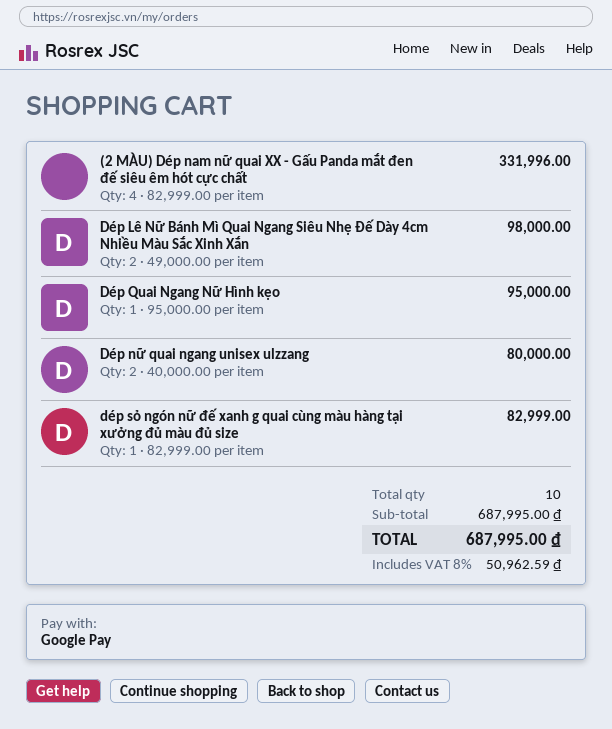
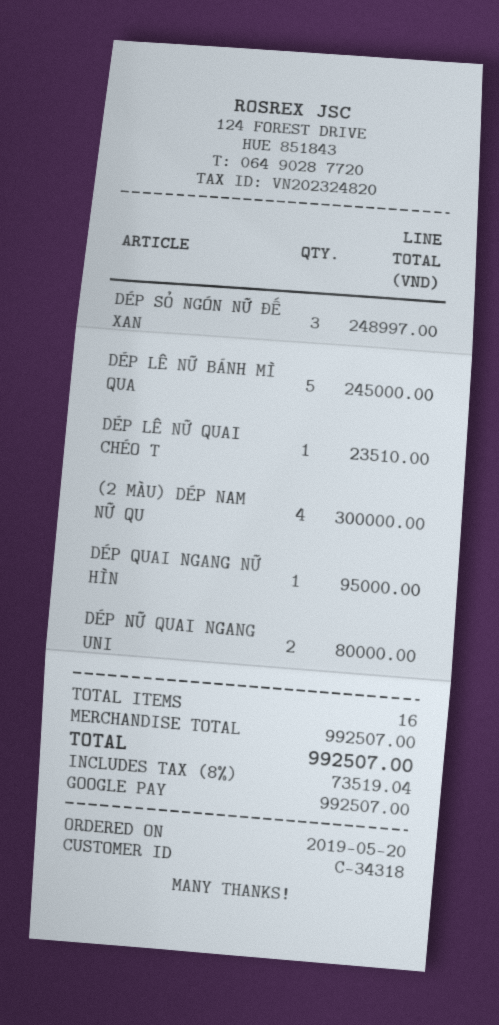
(2 MÀU) Dép nam nữ quai XX - Gấu Panda mắt đen đế siêu êm hót cực chất: 4 for 331996.00 -> 4 for 300000.00
Dép Lê Nữ Bánh Mì Quai Ngang Siêu Nhẹ Đế Dày 4cm Nhiều Màu Sắc Xinh Xắn: 2 for 98000.00 -> 5 for 245000.00
dép sỏ ngón nữ đế xanh g quai cùng màu hàng tại xưởng đủ màu đủ size: 1 for 82999.00 -> 3 for 248997.00
DÉP LÊ NỮ QUAI CHÉO T: none -> 1 for 23510.00
total quantity: 10 -> 16
subtotal: 687995.00 -> 992507.00
tax: 8% = 50962.59 -> 8% = 73519.04
total: 687995.00 -> 992507.00

